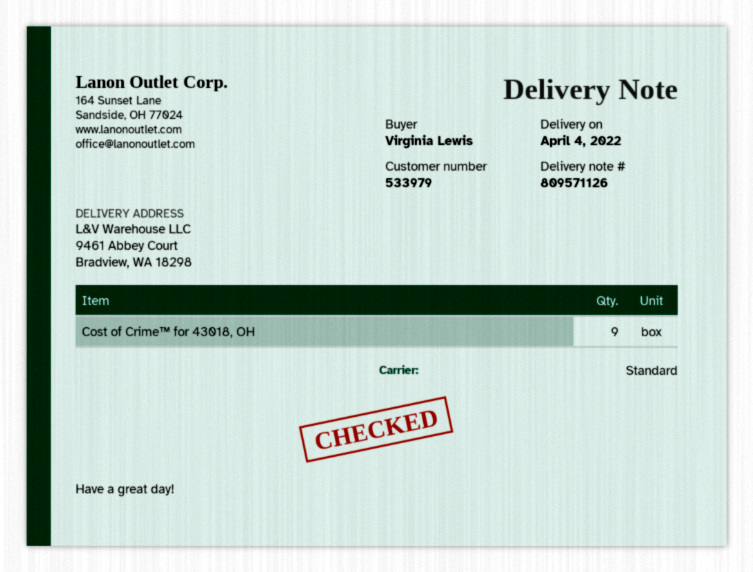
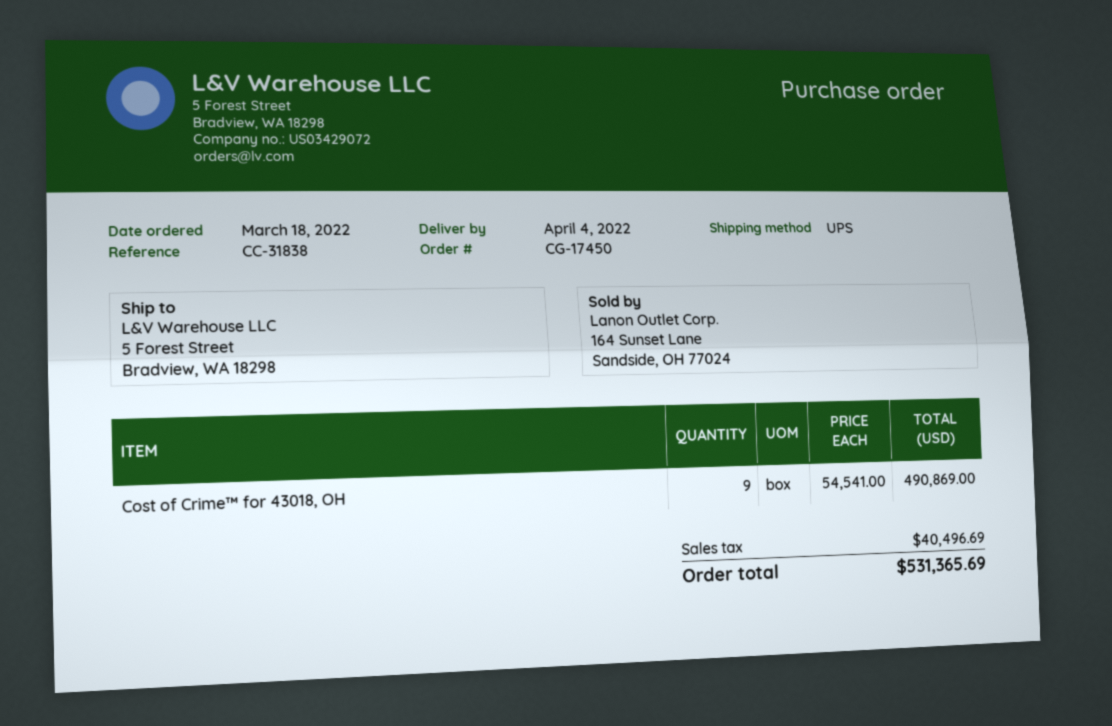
shipping method: standard -> UPS
ship to: 9461 Abbey Court, Bradview, WA 18298 -> 5 Forest Street, Bradview, WA 18298

